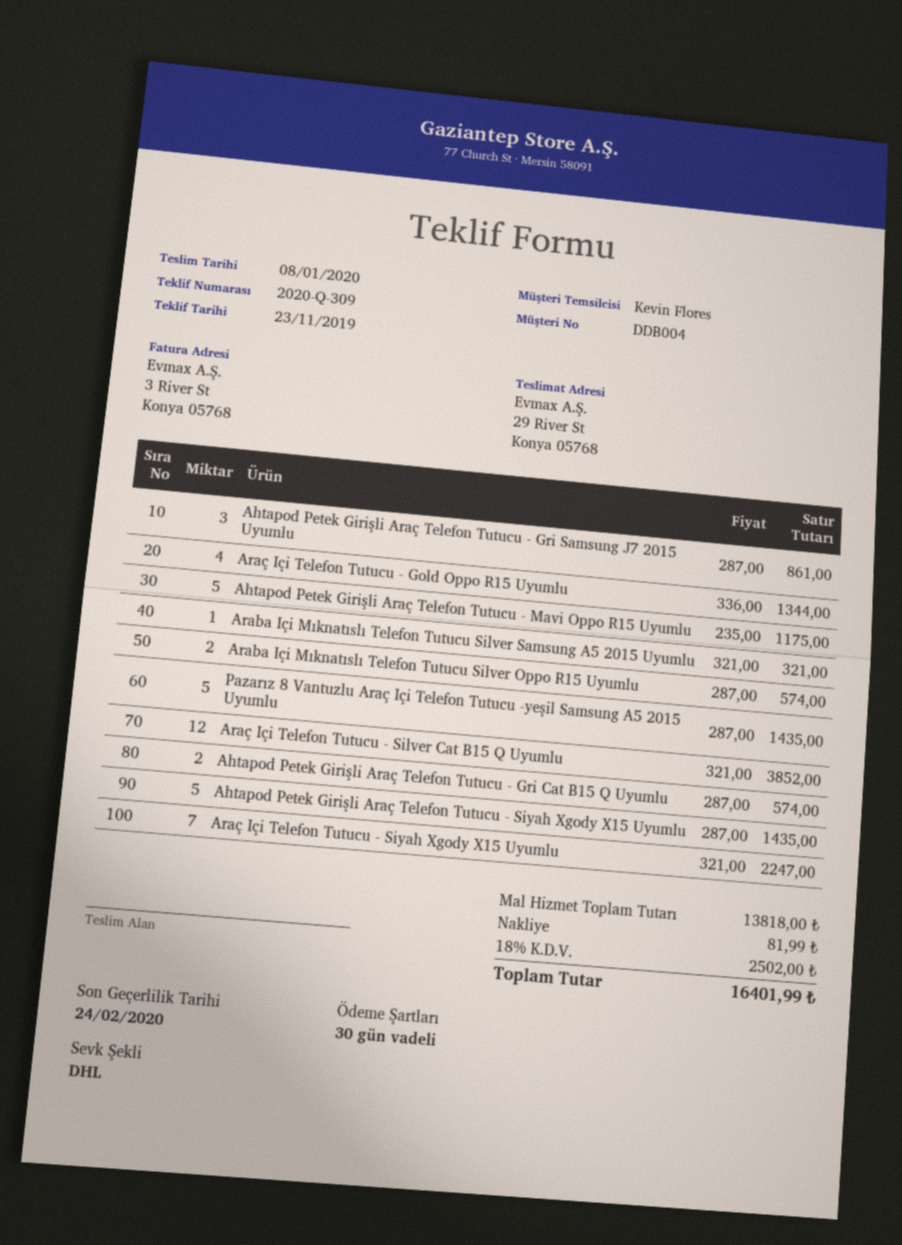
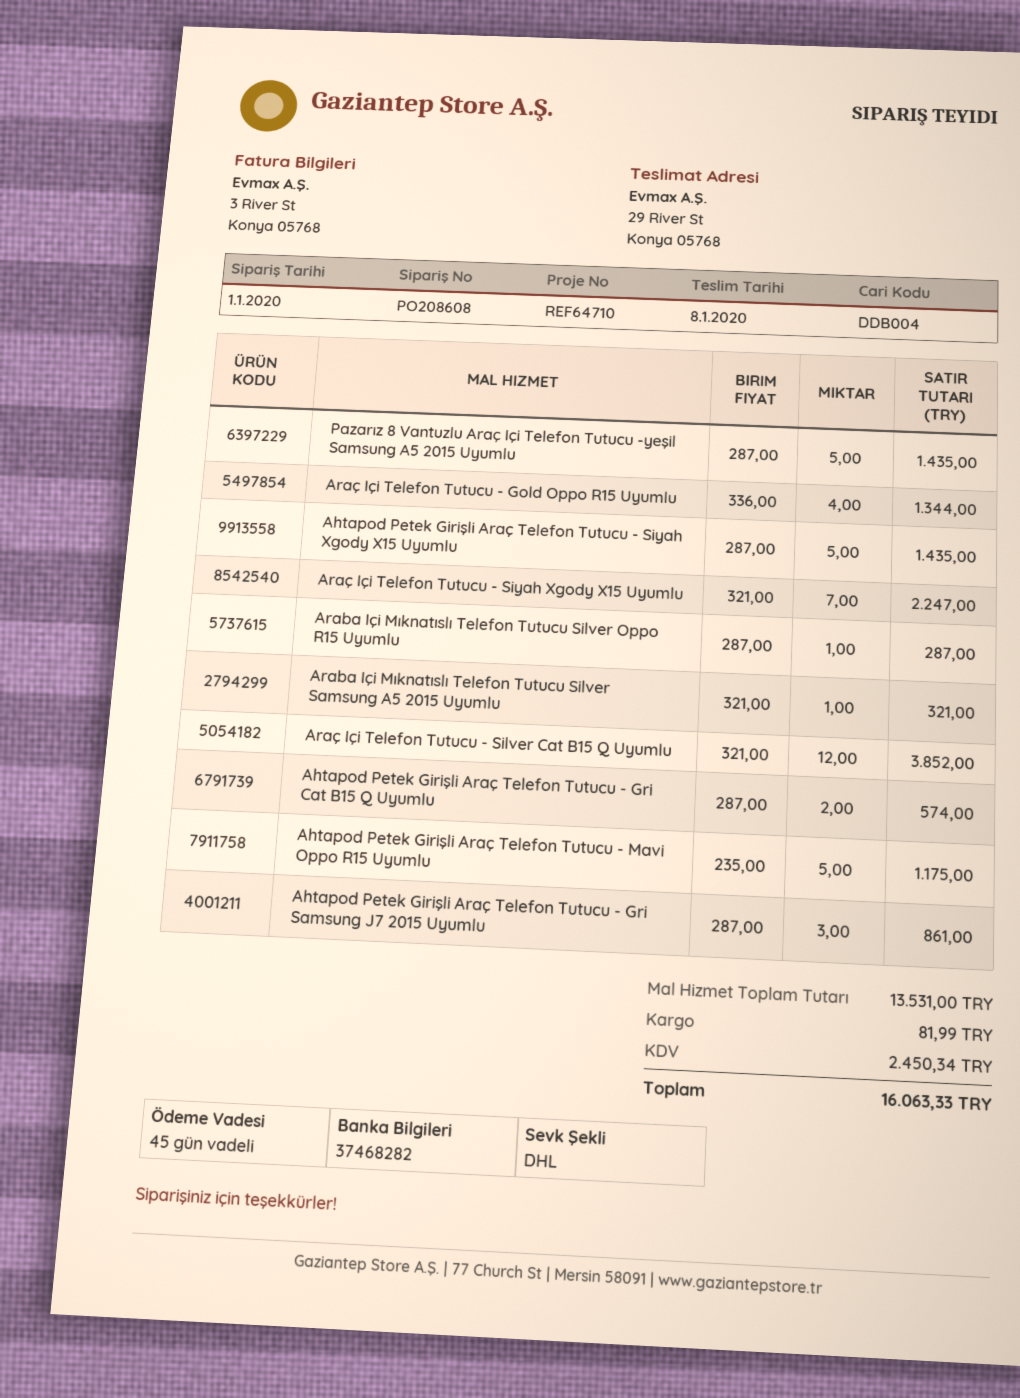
payment terms: 30 days -> 45 days
Araba Içi Mıknatıslı Telefon Tutucu Silver Oppo R15 Uyumlu: 2 x 287.00 = 574.00 -> 1 x 287.00 = 287.00
subtotal: 13818.00 -> 13531.00
tax: 2502.00 -> 2450.34
total: 16401.99 -> 16063.33

